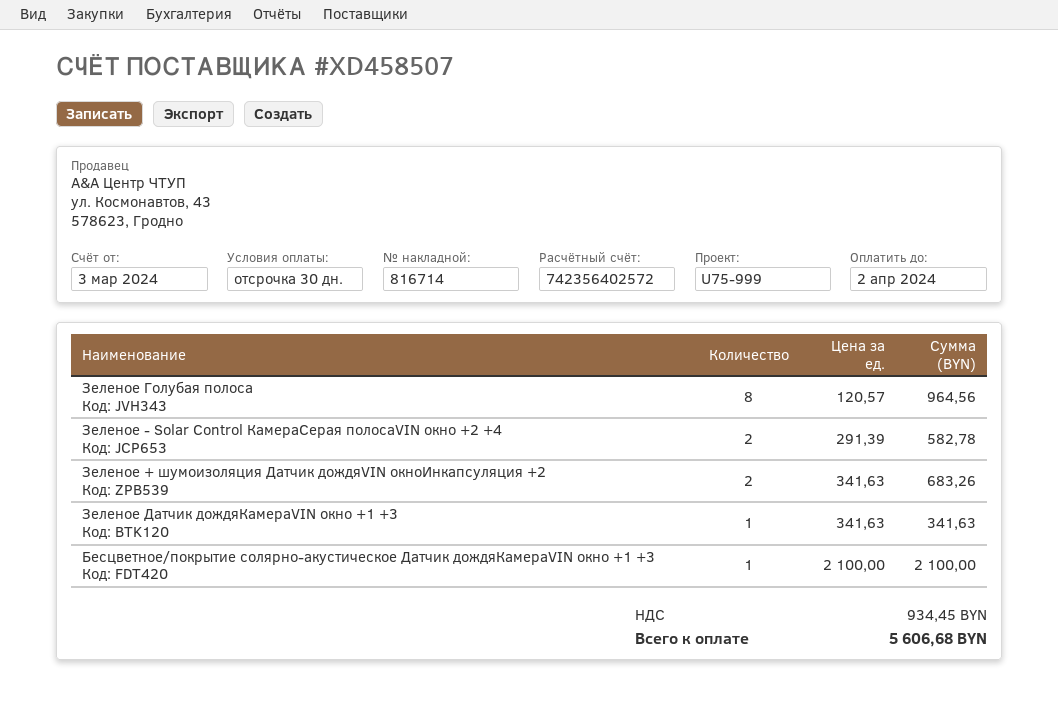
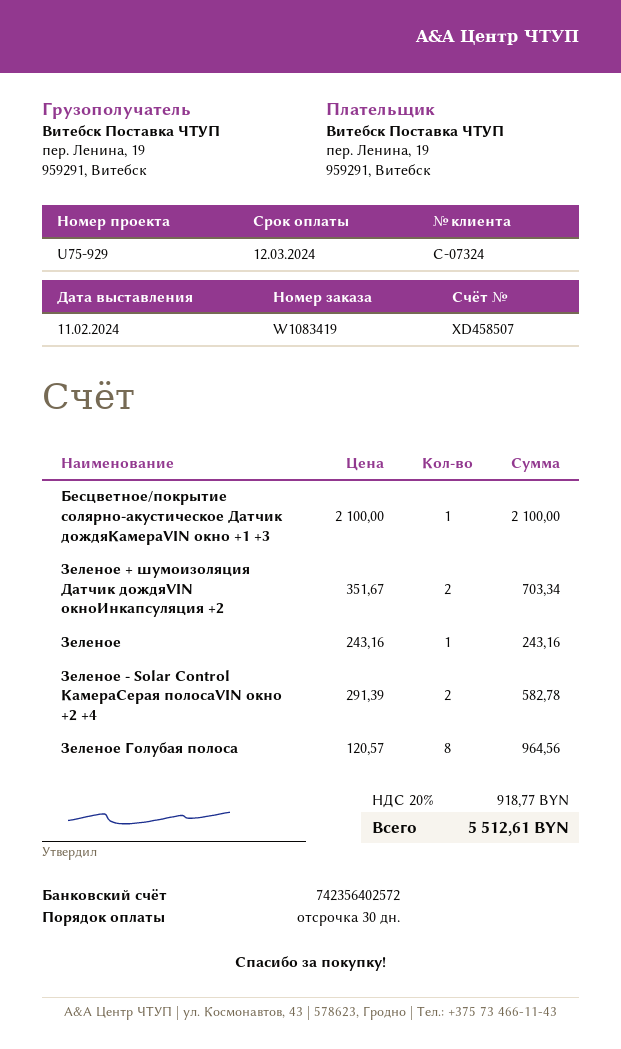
invoice date: 2024-03-03 -> 2024-02-11
due date: 2024-04-02 -> 2024-03-12
reference: U75-999 -> U75-929
Зеленое + шумоизоляция Датчик дождяVIN окноИнкапсуляция +2: 2 x 341.63 = 683.26 -> 2 x 351.67 = 703.34
Зеленое Датчик дождяКамераVIN окно +1 +3: 1 x 341.63 = 341.63 -> none
Зеленое: none -> 1 x 243.16 = 243.16
tax: 934.45 -> 918.77
total: 5606.68 -> 5512.61

